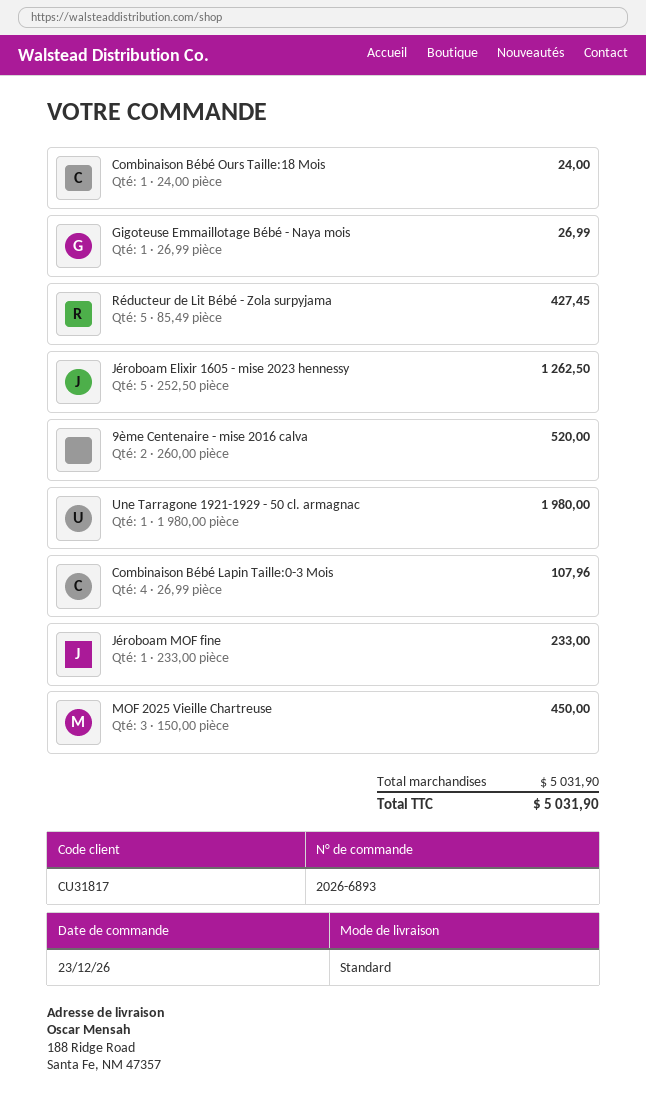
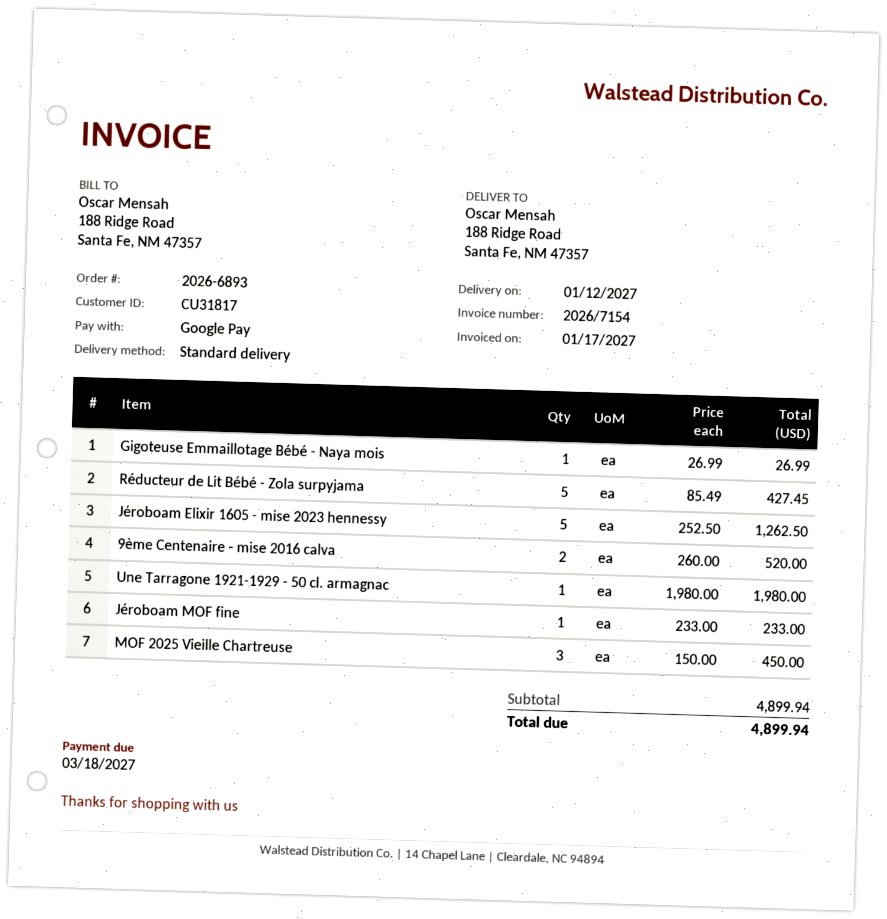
Combinaison Bébé Ours Taille:18 Mois: 1 x 24.00 = 24.00 -> none
Combinaison Bébé Lapin Taille:0-3 Mois: 4 x 26.99 = 107.96 -> none
subtotal: 5031.90 -> 4899.94
total: 5031.90 -> 4899.94

